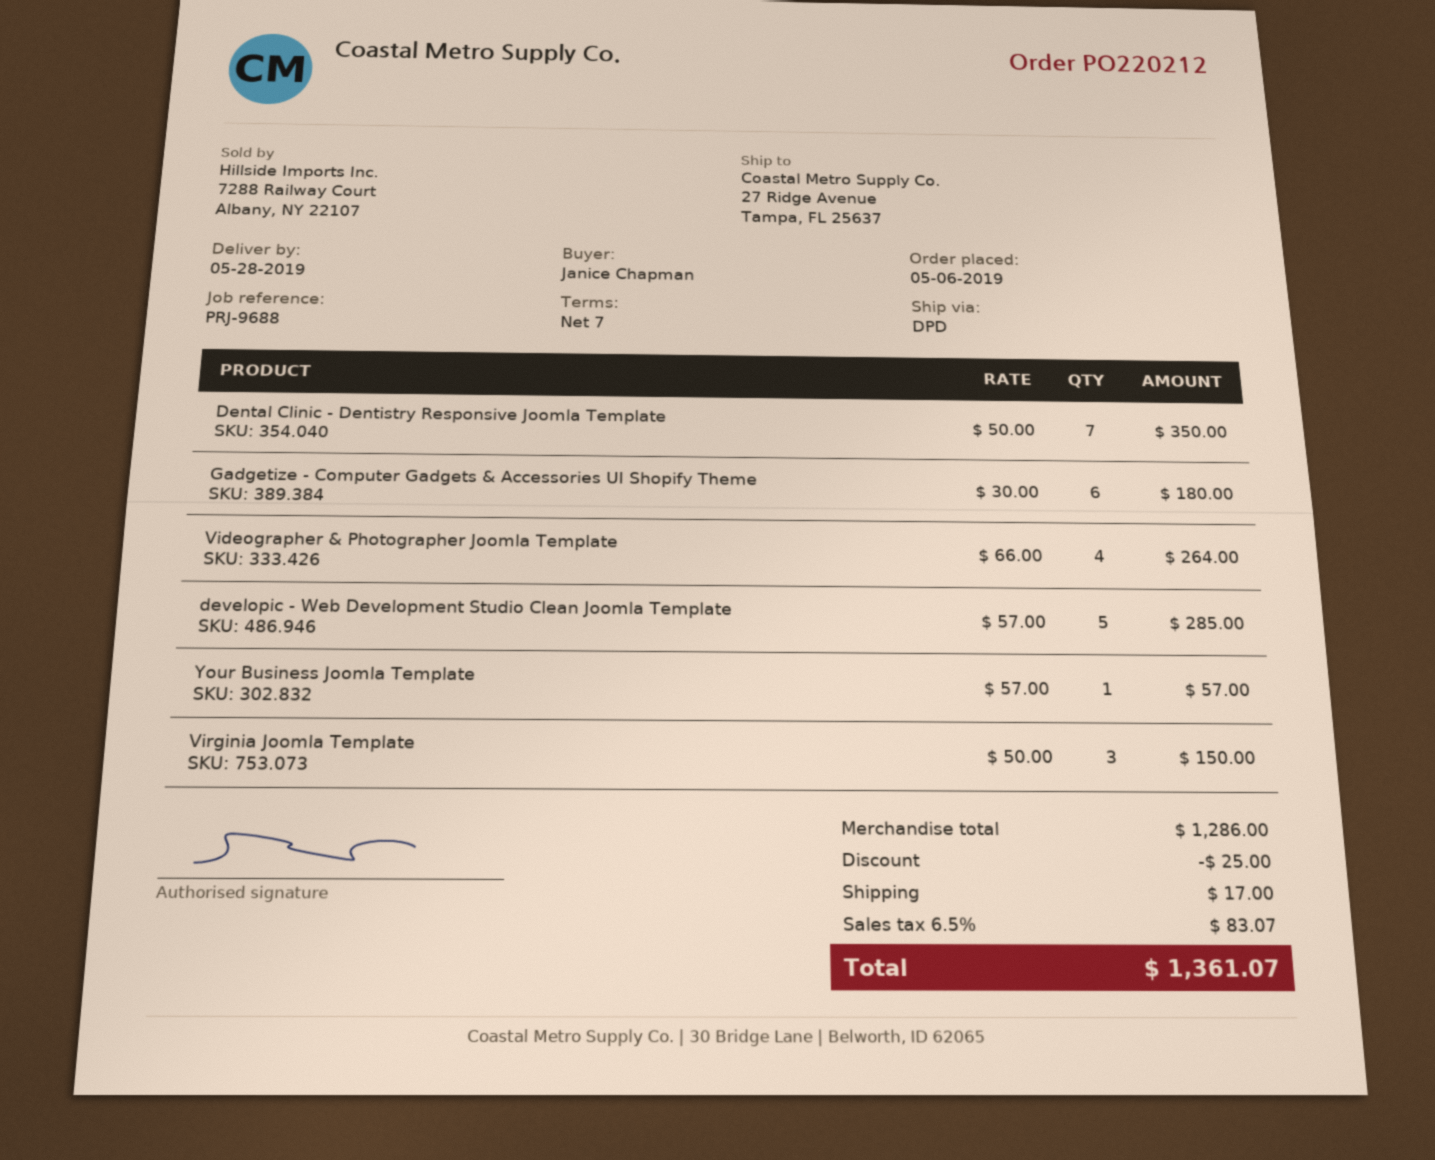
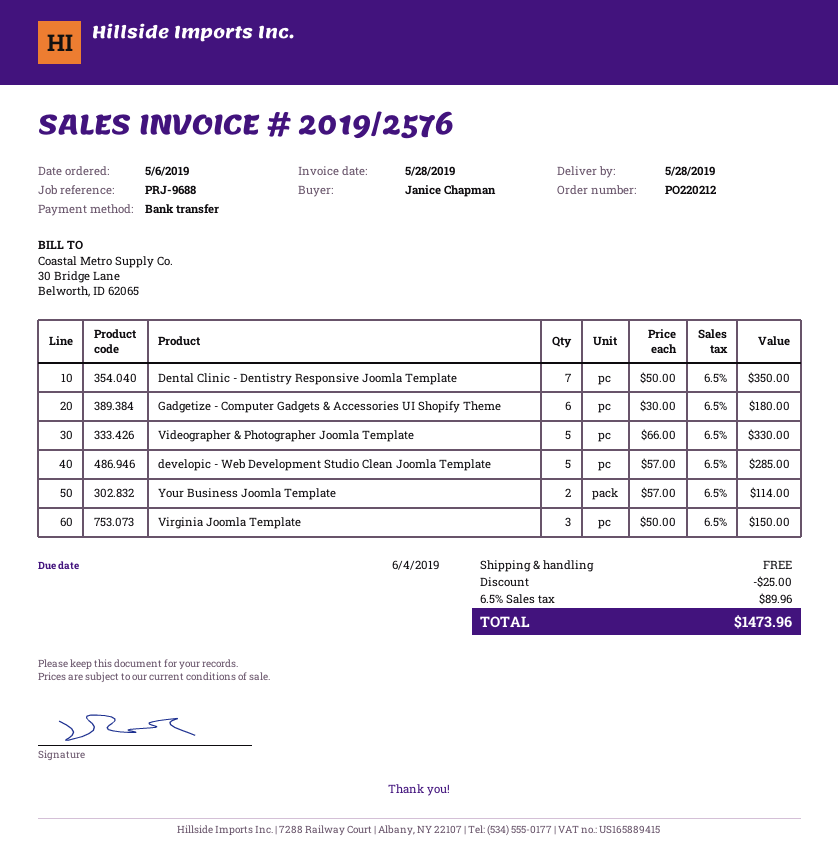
Videographer & Photographer Joomla Template: 4 x 66.00 = 264.00 -> 5 x 66.00 = 330.00
Your Business Joomla Template: 1 x 57.00 = 57.00 -> 2 x 57.00 = 114.00
shipping: 17.00 -> 0.00
tax: 6.5% = 83.07 -> 6.5% = 89.96
total: 1361.07 -> 1473.96

